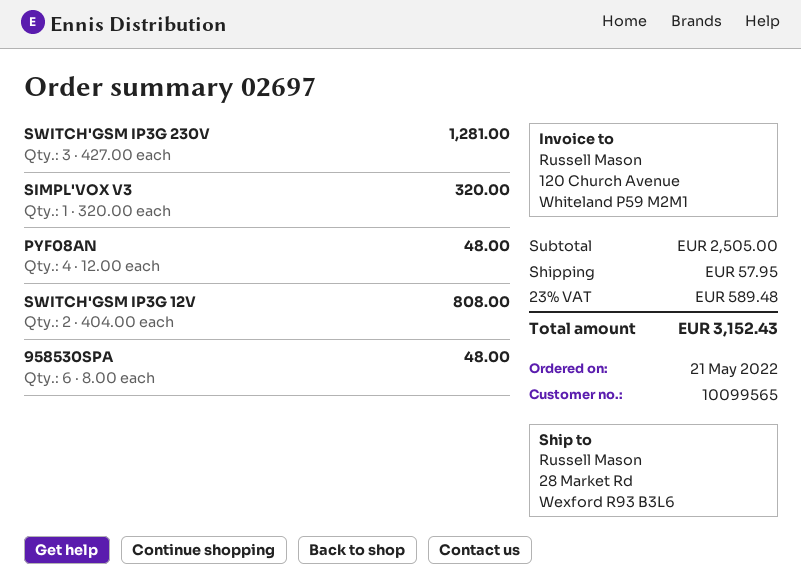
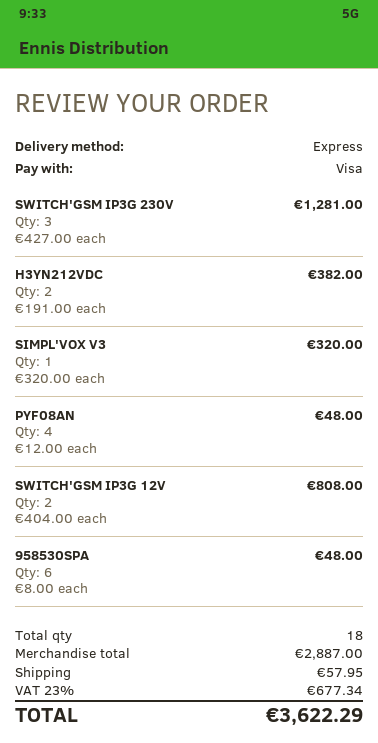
H3YN212VDC: none -> 2 x 191.00 = 382.00
subtotal: 2505.00 -> 2887.00
tax: 23% = 589.48 -> 23% = 677.34
total: 3152.43 -> 3622.29

